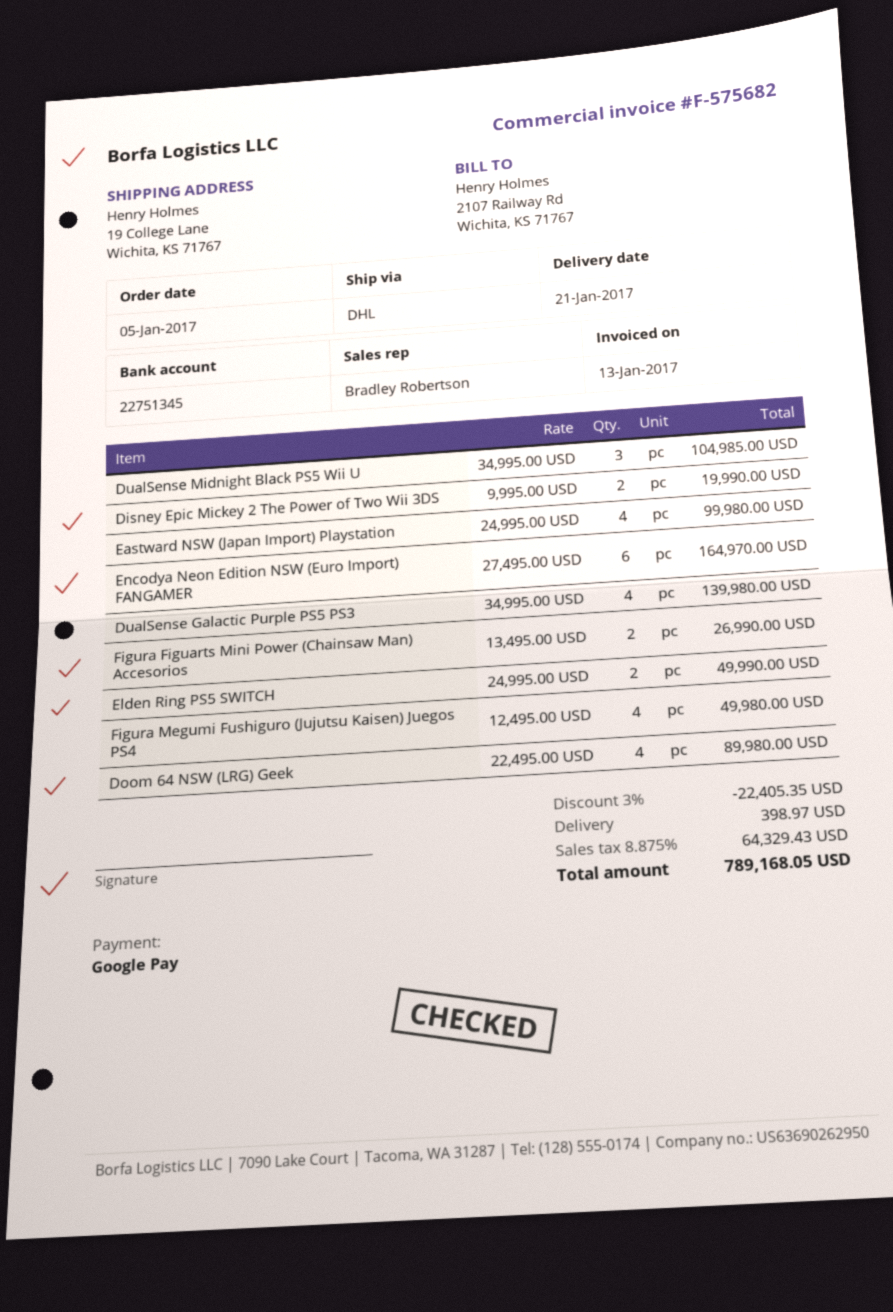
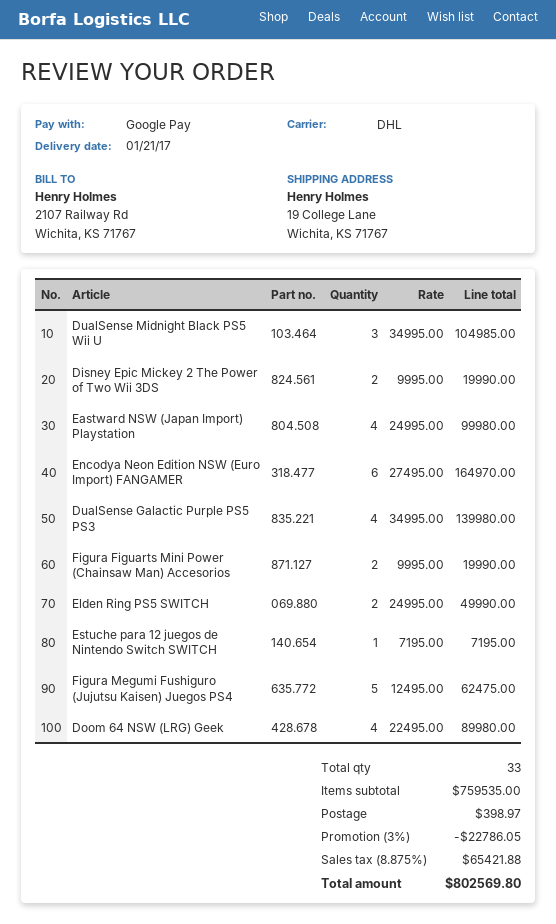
Figura Figuarts Mini Power (Chainsaw Man) Accesorios: 2 x 13495.00 = 26990.00 -> 2 x 9995.00 = 19990.00
Figura Megumi Fushiguro (Jujutsu Kaisen) Juegos PS4: 4 x 12495.00 = 49980.00 -> 5 x 12495.00 = 62475.00
Estuche para 12 juegos de Nintendo Switch SWITCH: none -> 1 x 7195.00 = 7195.00
discount: 3% = 22405.35 -> 3% = 22786.05
tax: 8.875% = 64329.43 -> 8.875% = 65421.88
total: 789168.05 -> 802569.80

